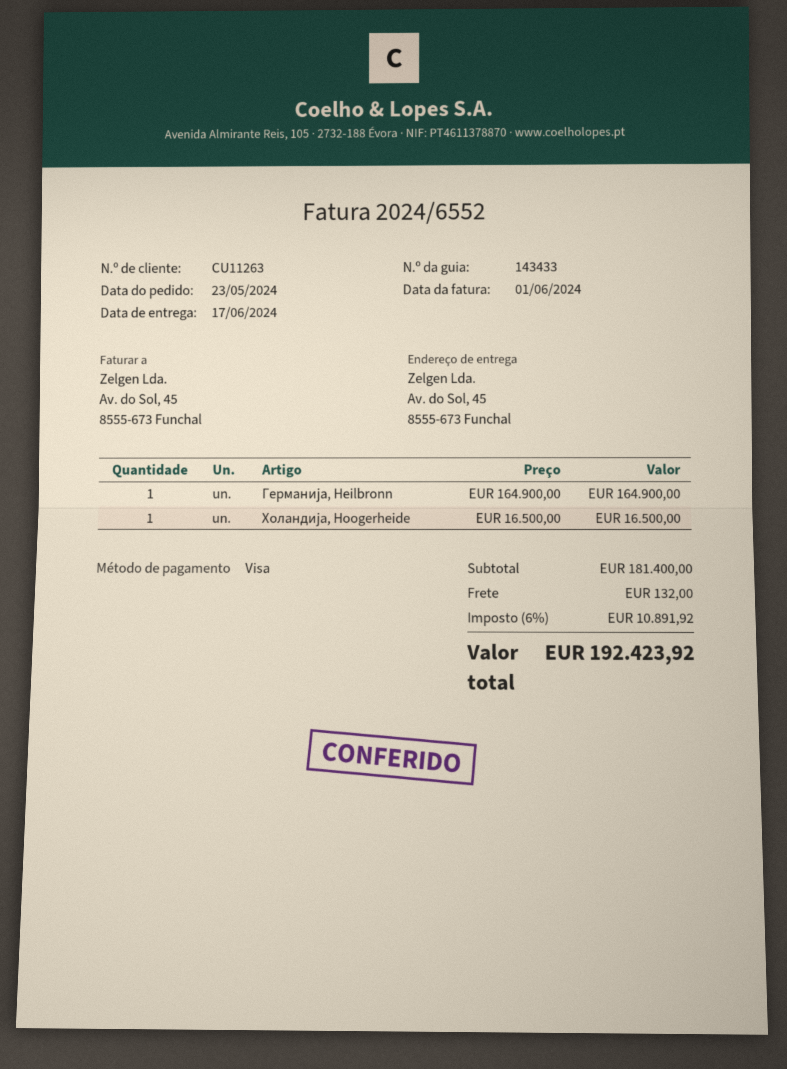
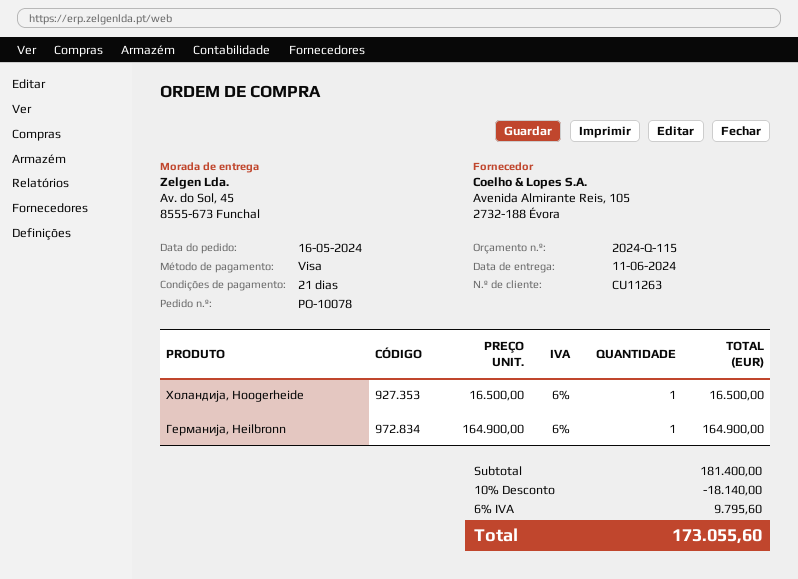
order date: 2024-05-23 -> 2024-05-16
delivery date: 2024-06-17 -> 2024-06-11
discount: none -> 10% = 18140.00
shipping: 132.00 -> none
tax: 6% = 10891.92 -> 6% = 9795.60
total: 192423.92 -> 173055.60

